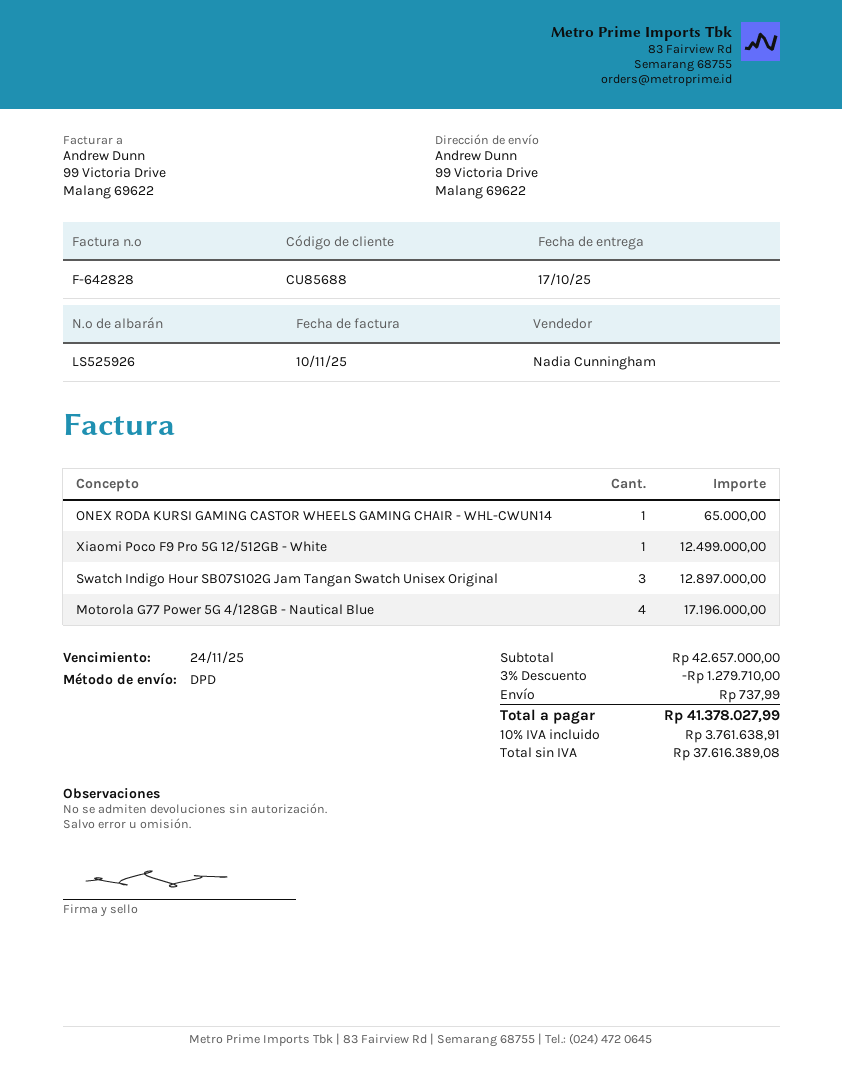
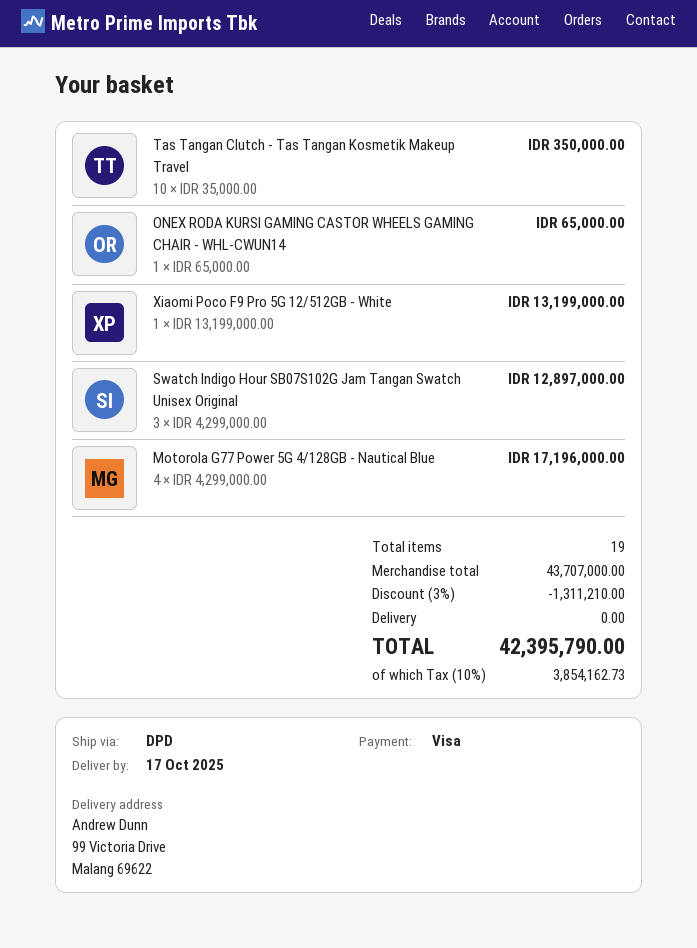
Xiaomi Poco F9 Pro 5G 12/512GB - White: 1 for 12499000.00 -> 1 for 13199000.00
Tas Tangan Clutch - Tas Tangan Kosmetik Makeup Travel: none -> 10 for 350000.00
subtotal: 42657000.00 -> 43707000.00
discount: 3% = 1279710.00 -> 3% = 1311210.00
shipping: 737.99 -> 0.00
tax: 10% = 3761638.91 -> 10% = 3854162.73
total: 41378027.99 -> 42395790.00

